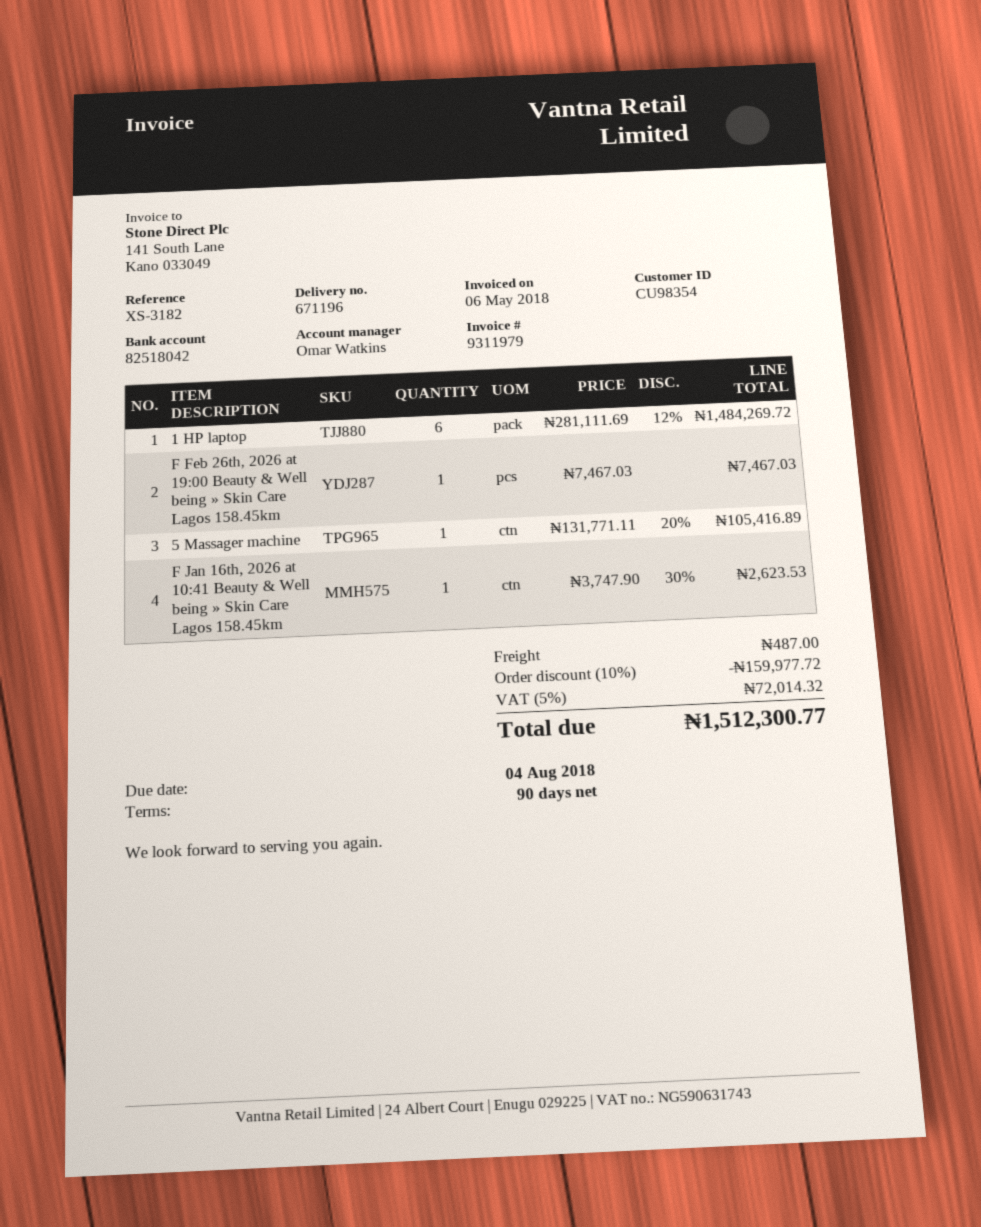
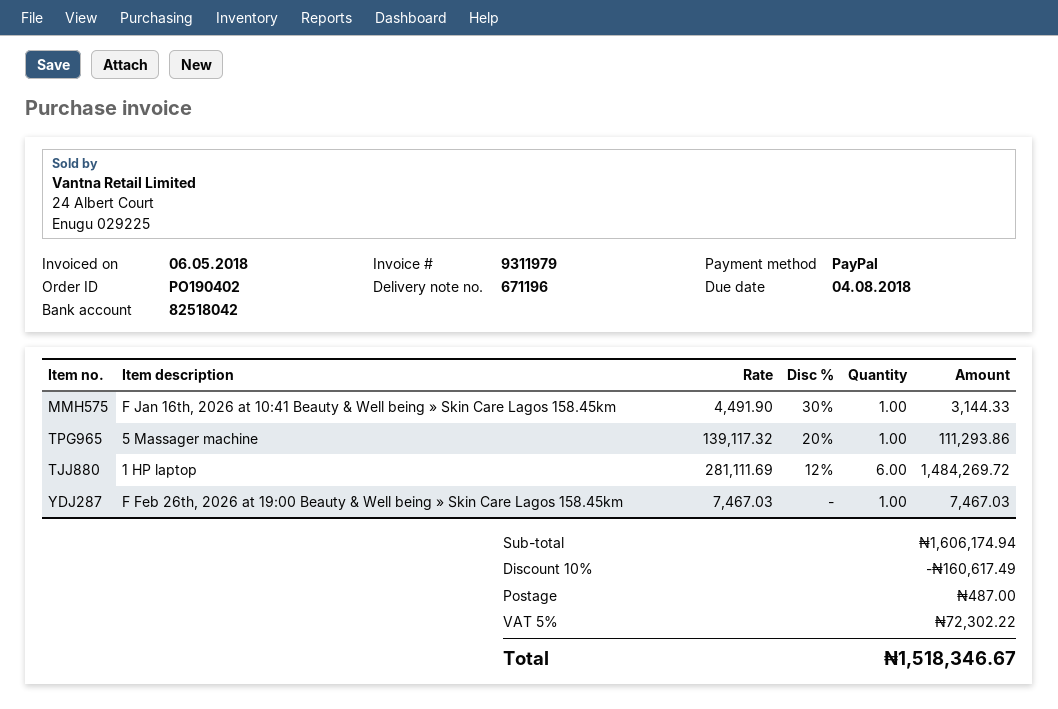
5 Massager machine: 1 x 131771.11 - 20% = 105416.89 -> 1 x 139117.32 - 20% = 111293.86
F Jan 16th, 2026 at 10:41 Beauty & Well being » Skin Care Lagos 158.45km: 1 x 3747.90 - 30% = 2623.53 -> 1 x 4491.90 - 30% = 3144.33
discount: 10% = 159977.72 -> 10% = 160617.49
tax: 5% = 72014.32 -> 5% = 72302.22
total: 1512300.77 -> 1518346.67

